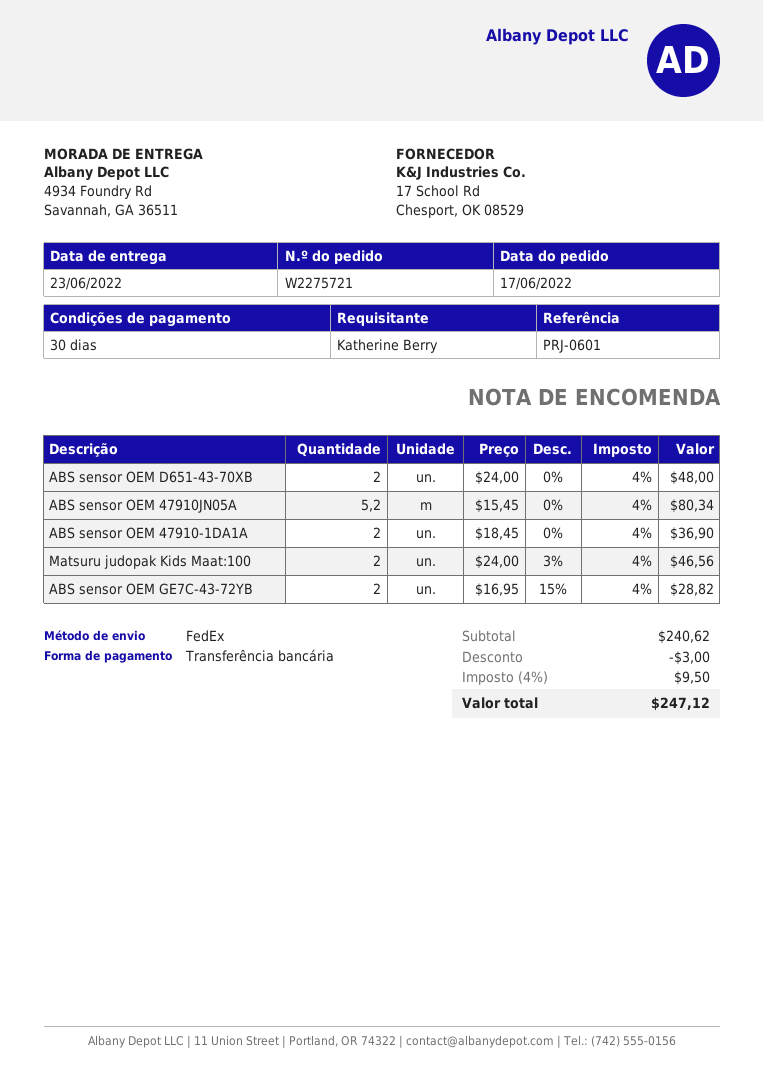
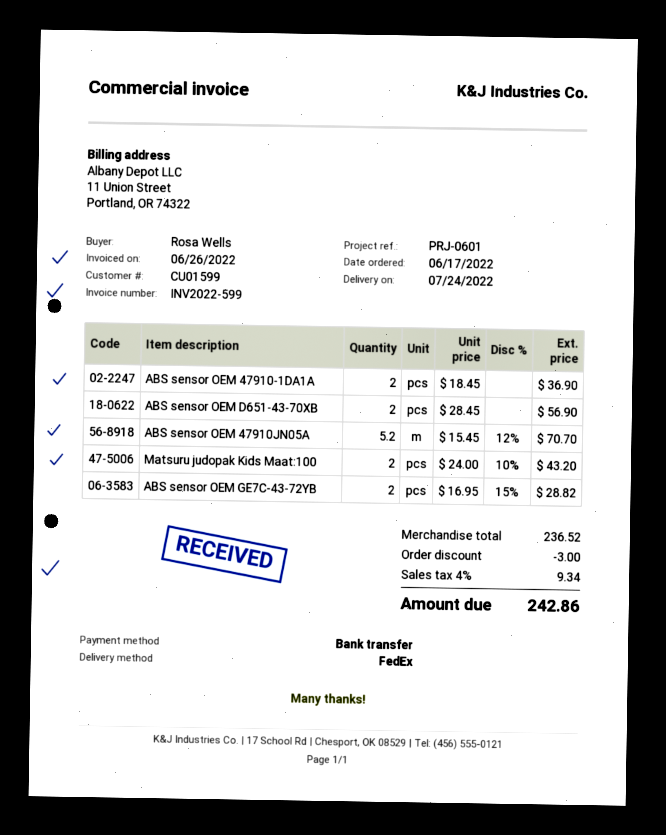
delivery date: 2022-06-23 -> 2022-07-24
ordered by: Katherine Berry -> Rosa Wells
ABS sensor OEM D651-43-70XB: 2 x 24.00 = 48.00 -> 2 x 28.45 = 56.90
ABS sensor OEM 47910JN05A: 5.2 x 15.45 = 80.34 -> 5.2 x 15.45 - 12% = 70.70
Matsuru judopak Kids Maat:100: 2 x 24.00 - 3% = 46.56 -> 2 x 24.00 - 10% = 43.20
subtotal: 240.62 -> 236.52
tax: 4% = 9.50 -> 4% = 9.34
total: 247.12 -> 242.86

